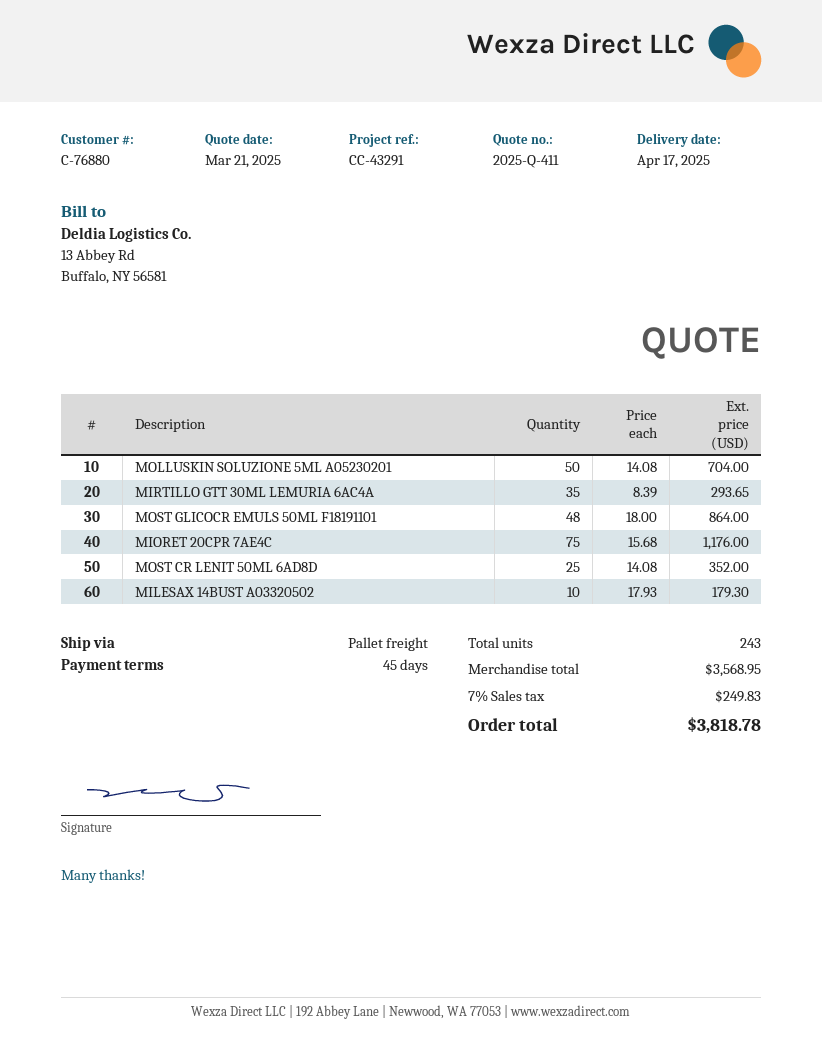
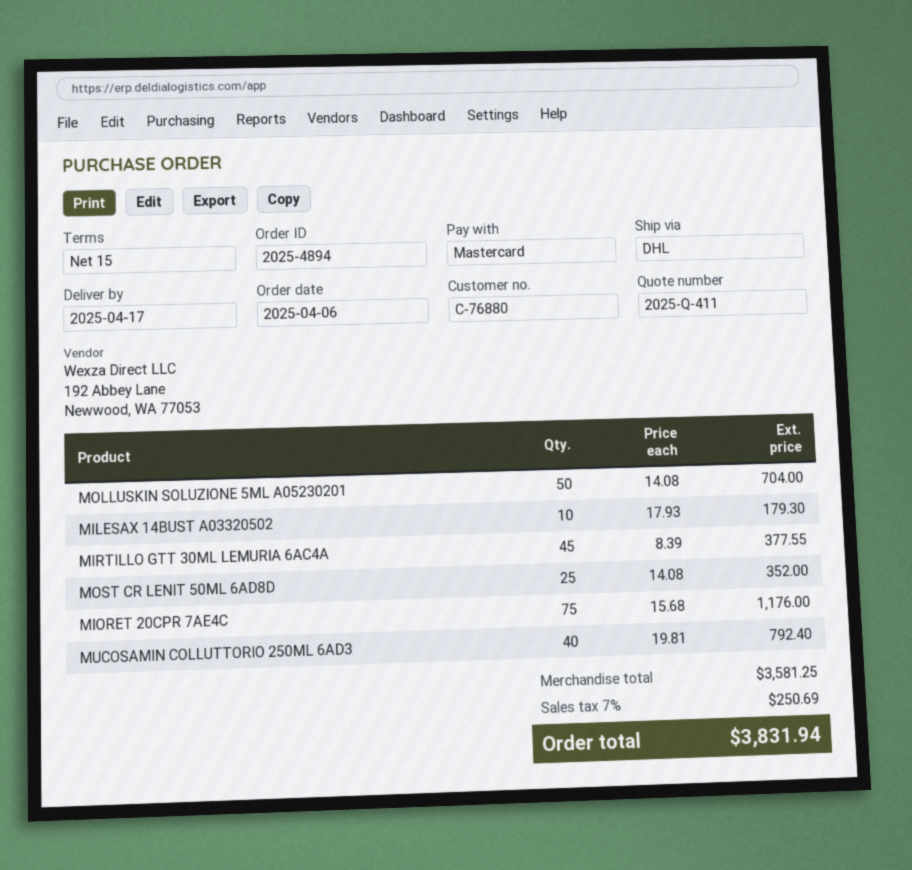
payment terms: 45 days -> 15 days
shipping method: pallet freight -> DHL
MIRTILLO GTT 30ML LEMURIA 6AC4A: 35 x 8.39 = 293.65 -> 45 x 8.39 = 377.55
MOST GLICOCR EMULS 50ML F18191101: 48 x 18.00 = 864.00 -> none
MUCOSAMIN COLLUTTORIO 250ML 6AD3: none -> 40 x 19.81 = 792.40
subtotal: 3568.95 -> 3581.25
tax: 7% = 249.83 -> 7% = 250.69
total: 3818.78 -> 3831.94

